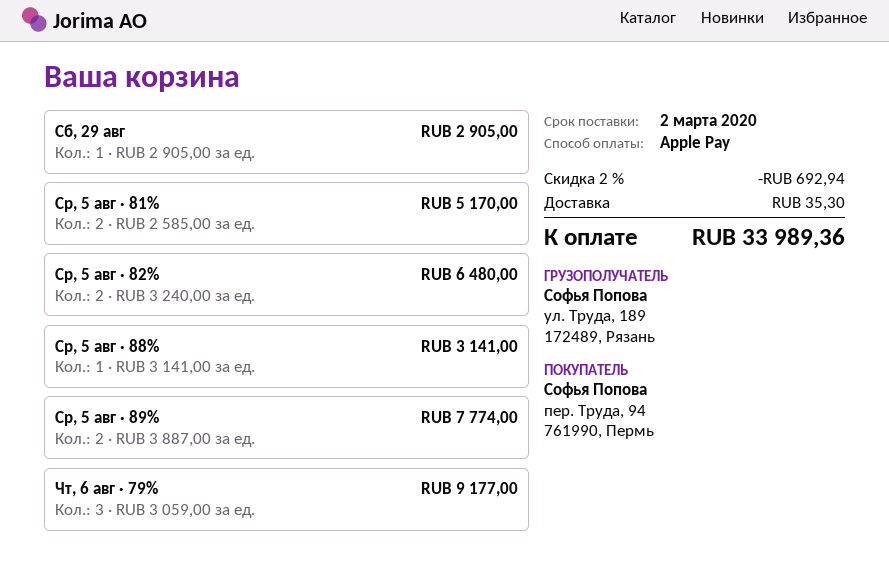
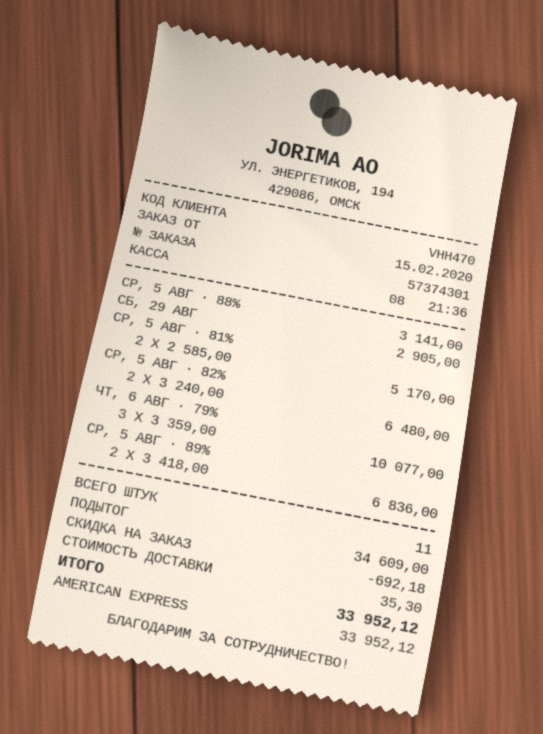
payment method: Apple Pay -> American Express
Ср, 5 авг · 89%: 2 x 3887.00 = 7774.00 -> 2 x 3418.00 = 6836.00
Чт, 6 авг · 79%: 3 x 3059.00 = 9177.00 -> 3 x 3359.00 = 10077.00
discount: 692.94 -> 692.18
total: 33989.36 -> 33952.12

